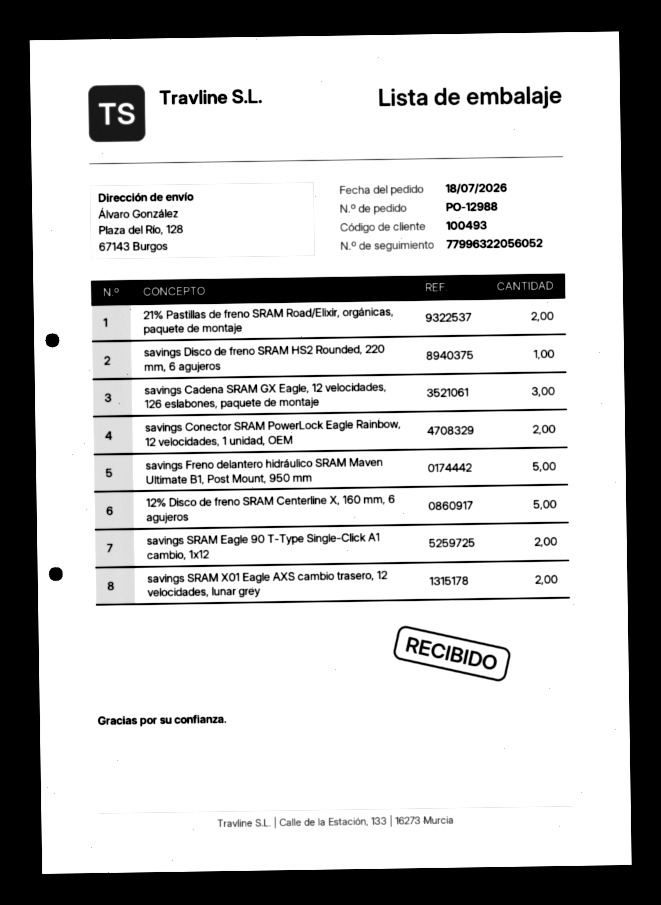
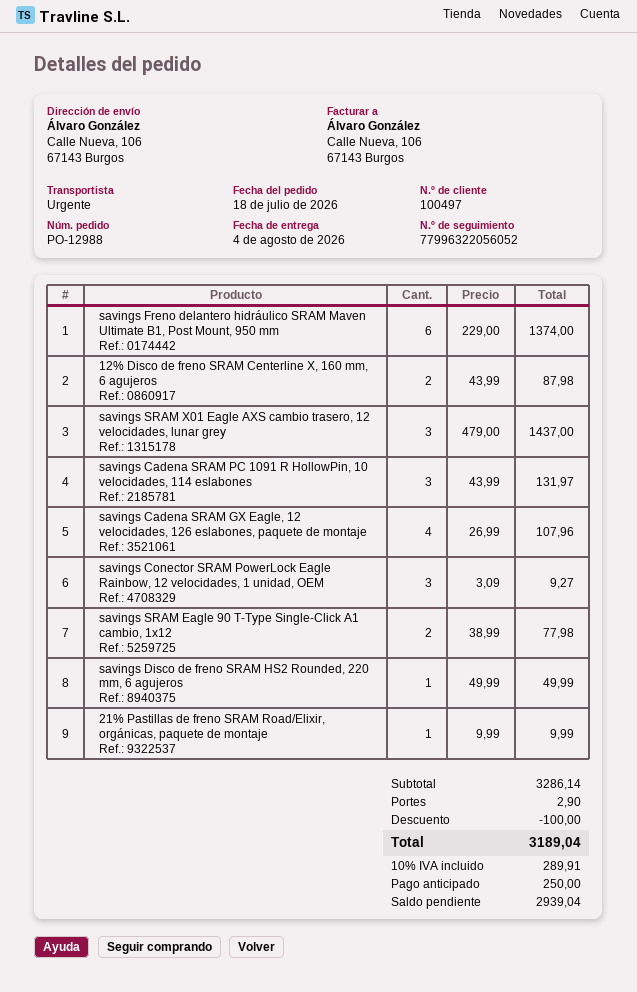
customer number: 100493 -> 100497
ship to: Plaza del Río, 128, 67143 Burgos -> Calle Nueva, 106, 67143 Burgos
21% Pastillas de freno SRAM Road/Elixir, orgánicas, paquete de montaje: 2 -> 1
savings Cadena SRAM GX Eagle, 12 velocidades, 126 eslabones, paquete de montaje: 3 -> 4
savings Conector SRAM PowerLock Eagle Rainbow, 12 velocidades, 1 unidad, OEM: 2 -> 3
savings Freno delantero hidráulico SRAM Maven Ultimate B1, Post Mount, 950 mm: 5 -> 6
12% Disco de freno SRAM Centerline X, 160 mm, 6 agujeros: 5 -> 2
savings SRAM X01 Eagle AXS cambio trasero, 12 velocidades, lunar grey: 2 -> 3
savings Cadena SRAM PC 1091 R HollowPin, 10 velocidades, 114 eslabones: none -> 3

